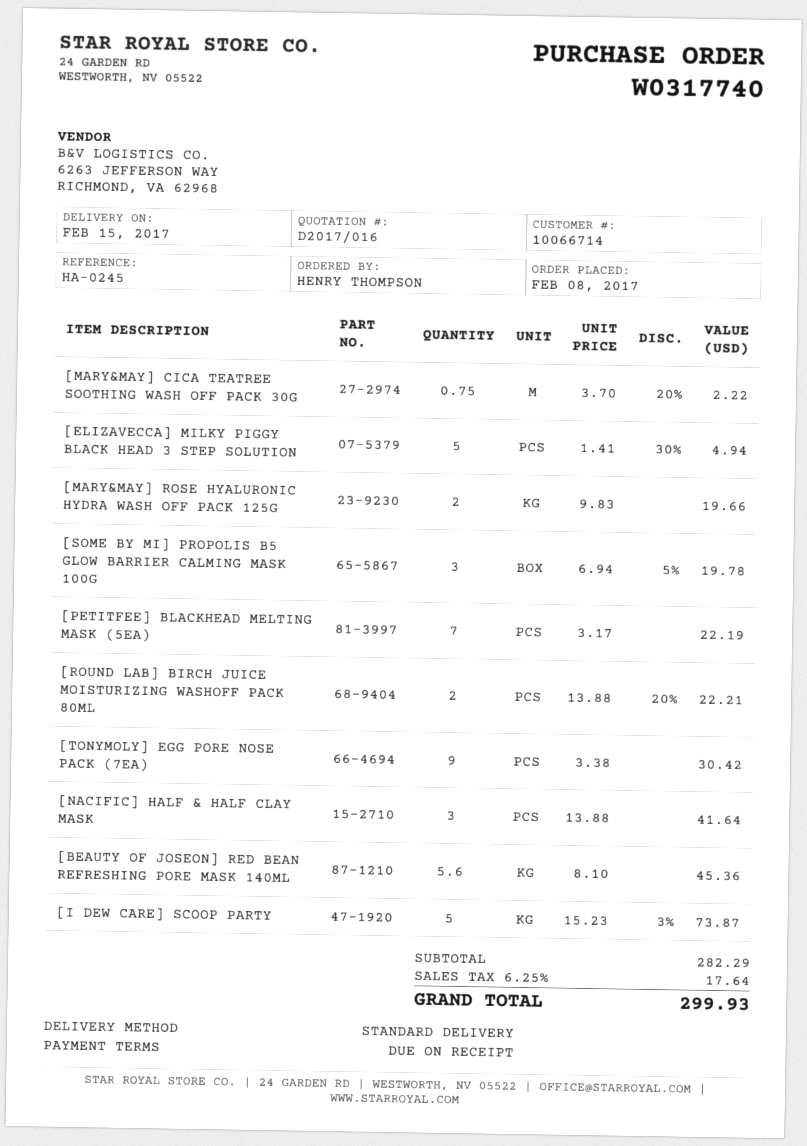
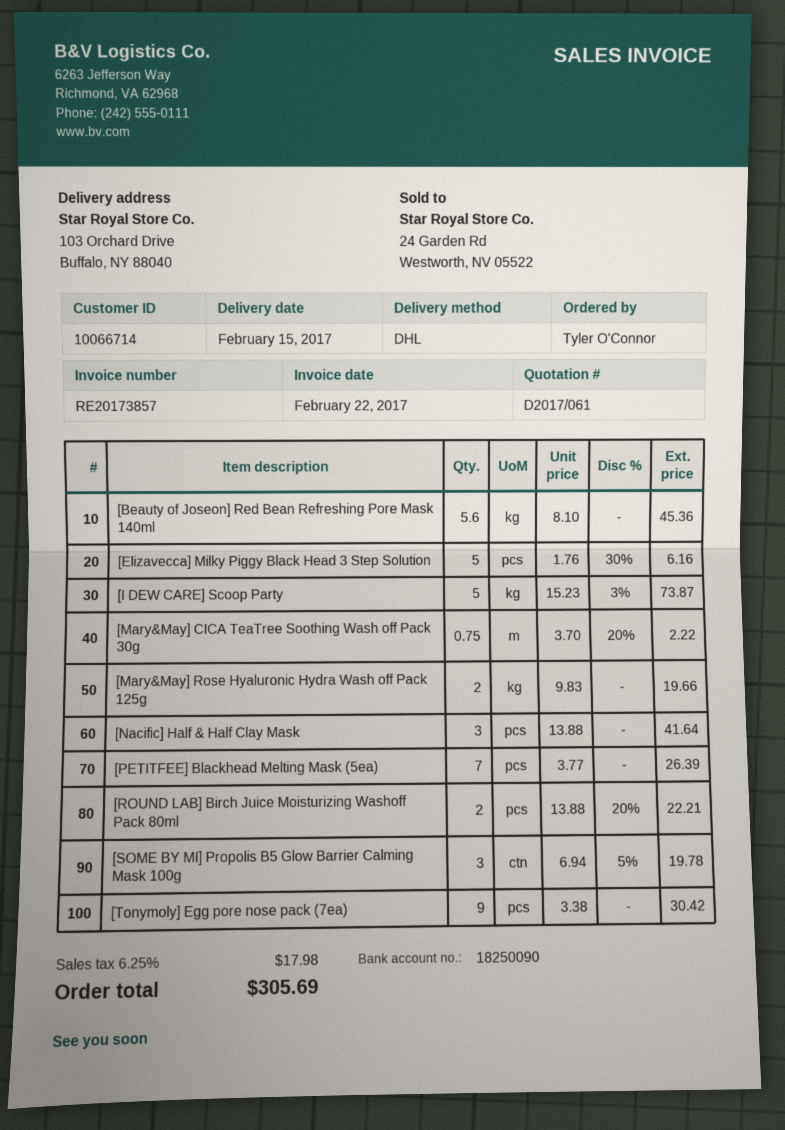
quote number: D2017/016 -> D2017/061
ordered by: HENRY THOMPSON -> Tyler O'Connor
shipping method: standard -> DHL
[ELIZAVECCA] MILKY PIGGY BLACK HEAD 3 STEP SOLUTION: 5 x 1.41 - 30% = 4.94 -> 5 x 1.76 - 30% = 6.16
[PETITFEE] BLACKHEAD MELTING MASK (5EA): 7 x 3.17 = 22.19 -> 7 x 3.77 = 26.39
tax: 6.25% = 17.64 -> 6.25% = 17.98
total: 299.93 -> 305.69

